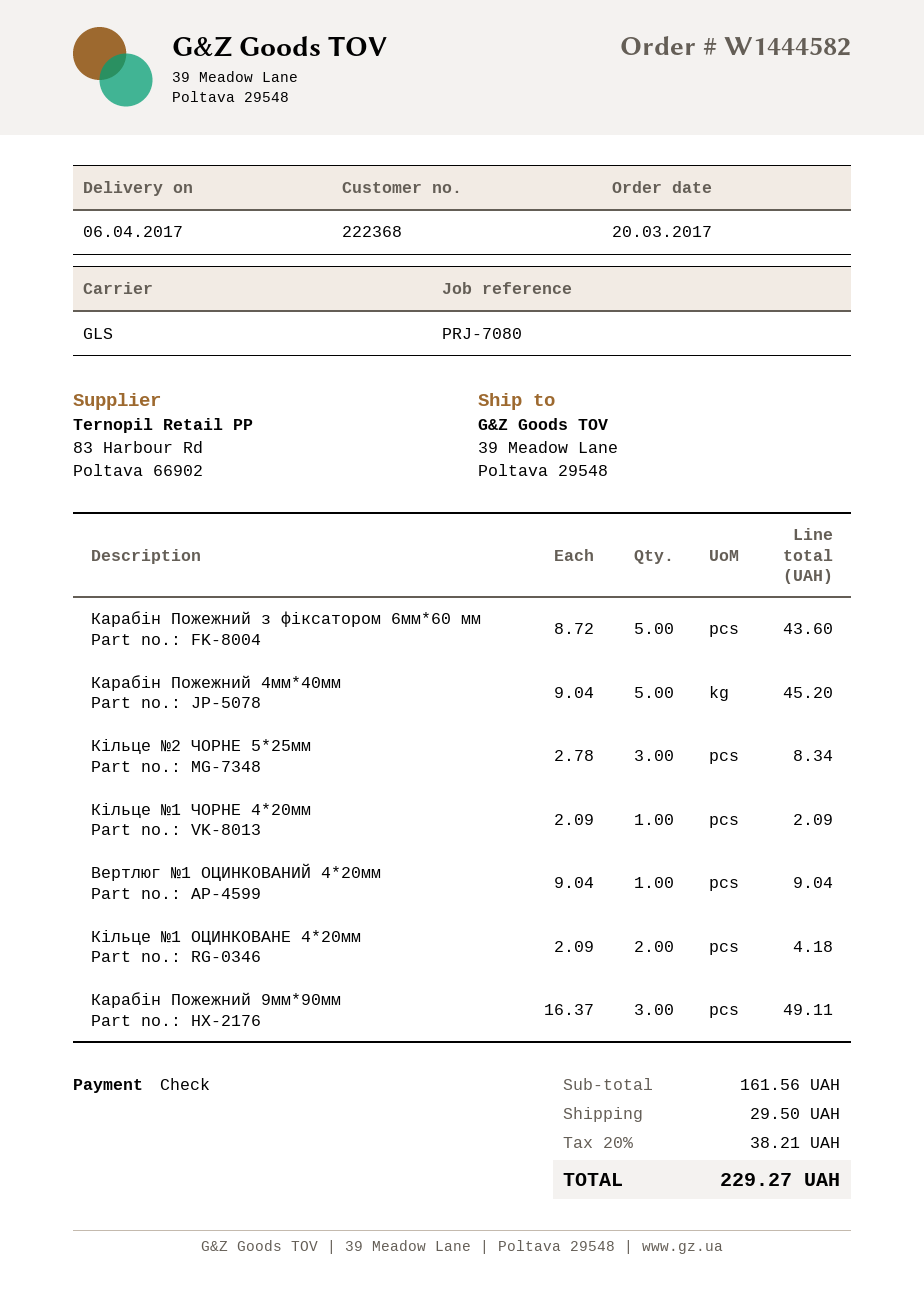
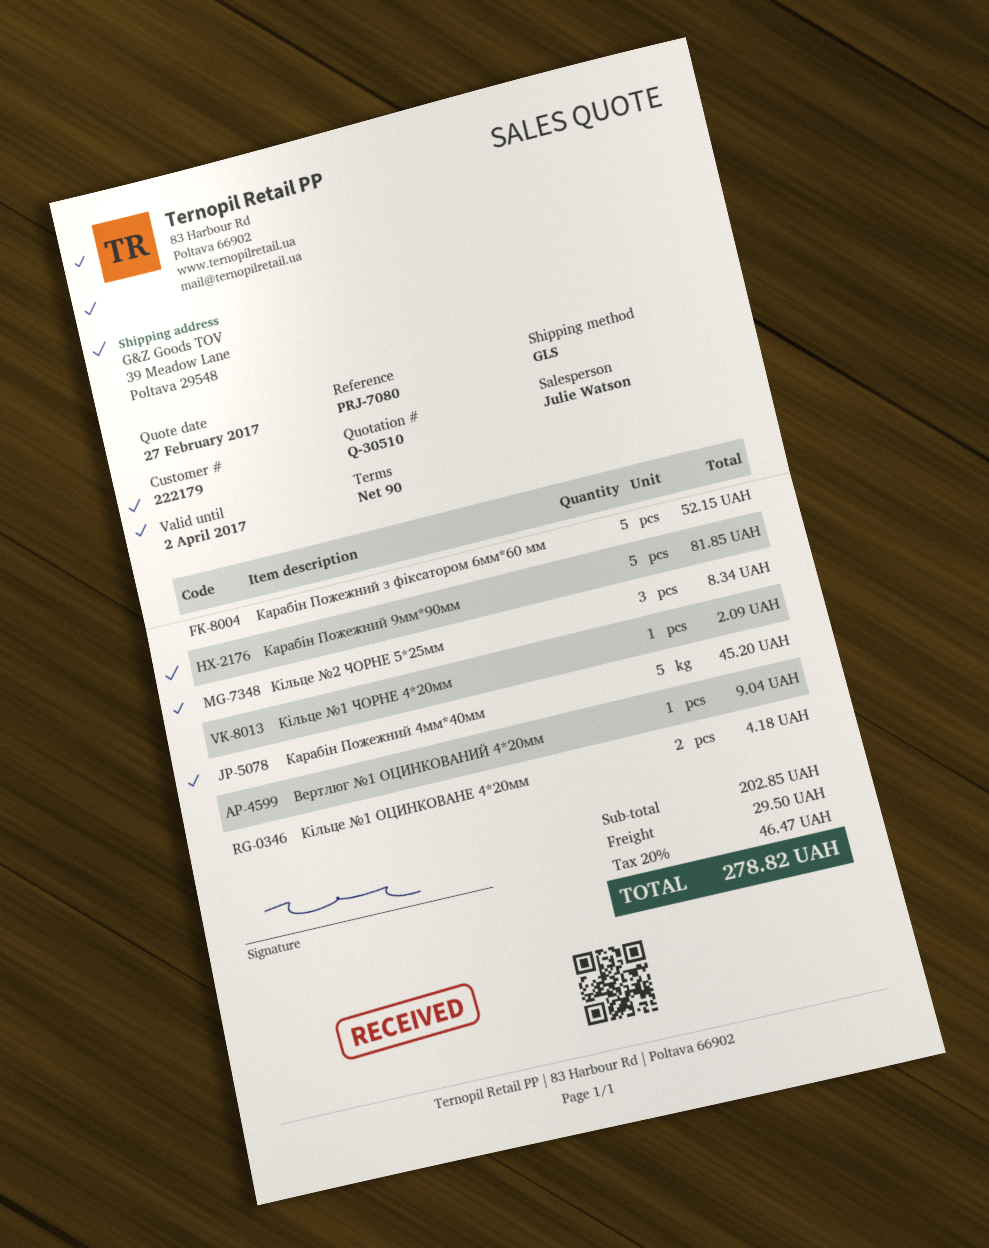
customer number: 222368 -> 222179
Карабін Пожежний з фіксатором 6мм*60 мм: 5 for 43.60 -> 5 for 52.15
Карабін Пожежний 9мм*90мм: 3 for 49.11 -> 5 for 81.85
subtotal: 161.56 -> 202.85
tax: 20% = 38.21 -> 20% = 46.47
total: 229.27 -> 278.82

